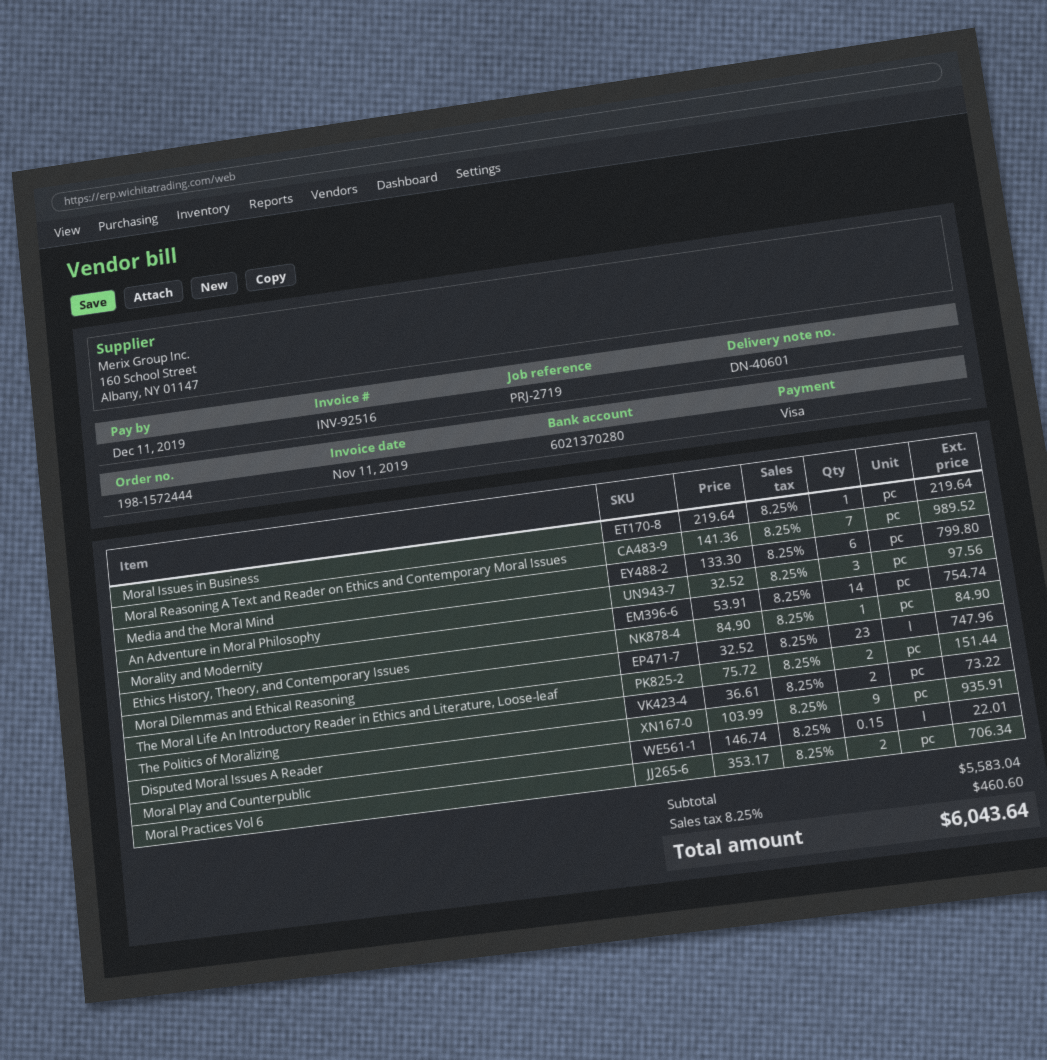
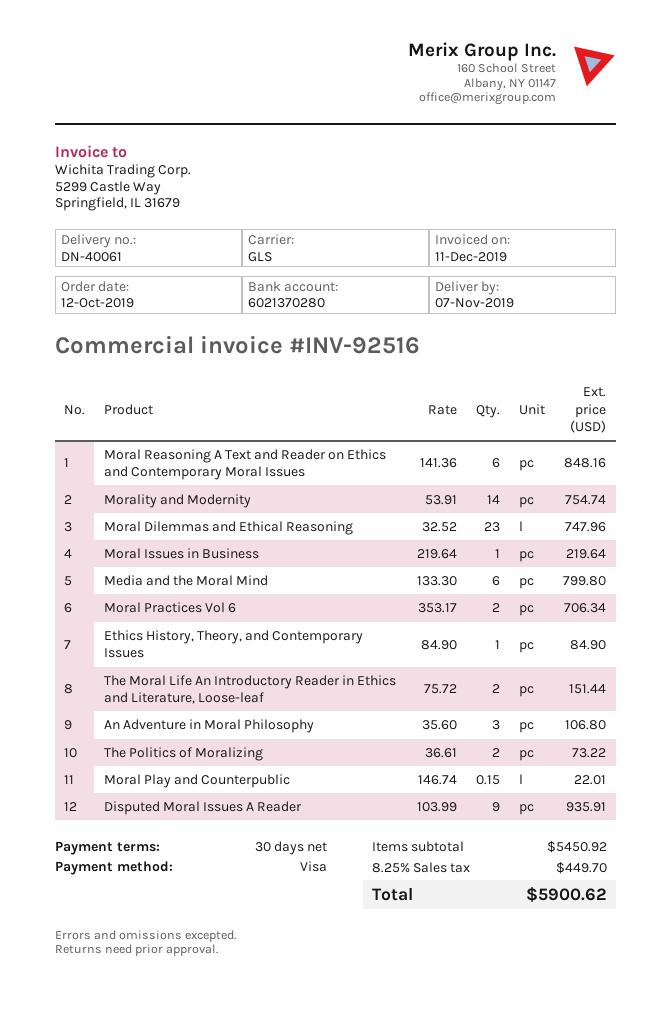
delivery note number: DN-40601 -> DN-40061
invoice date: 2019-11-11 -> 2019-12-11
Moral Reasoning A Text and Reader on Ethics and Contemporary Moral Issues: 7 x 141.36 = 989.52 -> 6 x 141.36 = 848.16
An Adventure in Moral Philosophy: 3 x 32.52 = 97.56 -> 3 x 35.60 = 106.80
subtotal: 5583.04 -> 5450.92
tax: 8.25% = 460.60 -> 8.25% = 449.70
total: 6043.64 -> 5900.62

